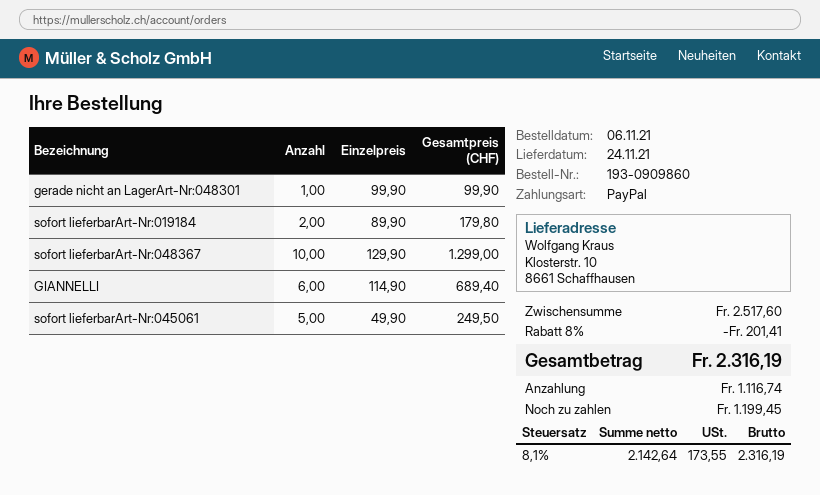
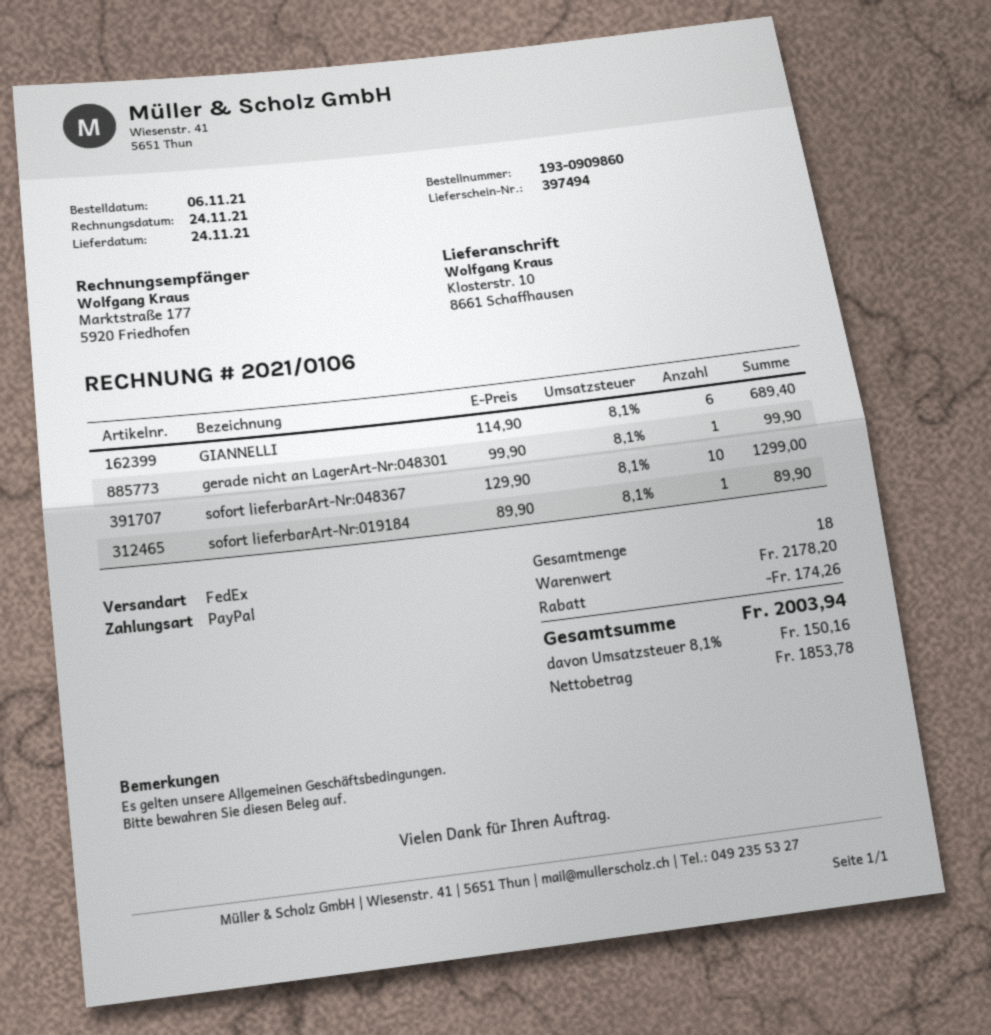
sofort lieferbarArt-Nr:019184: 2 x 89.90 = 179.80 -> 1 x 89.90 = 89.90
sofort lieferbarArt-Nr:045061: 5 x 49.90 = 249.50 -> none
subtotal: 2517.60 -> 2178.20
discount: 201.41 -> 174.26
net: 2142.64 -> 1853.78
tax: 8.1% = 173.55 -> 8.1% = 150.16
total: 2316.19 -> 2003.94

